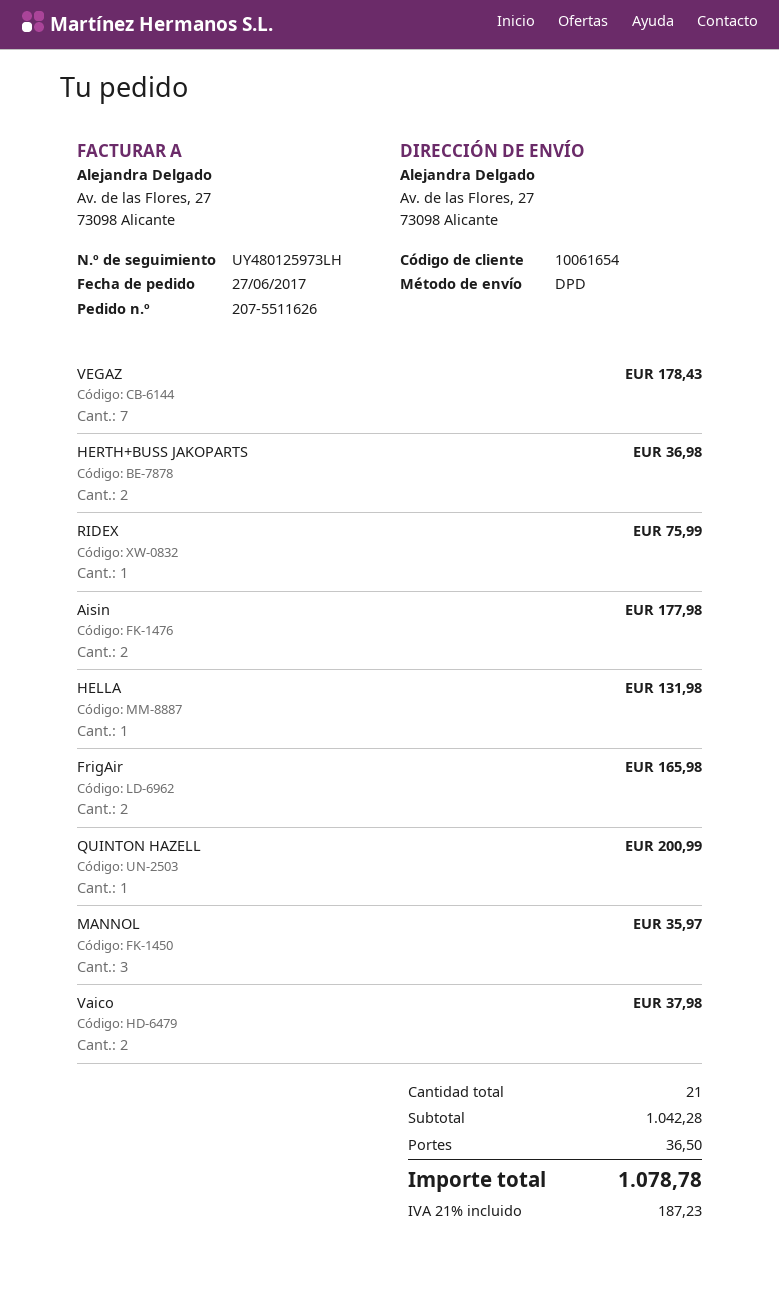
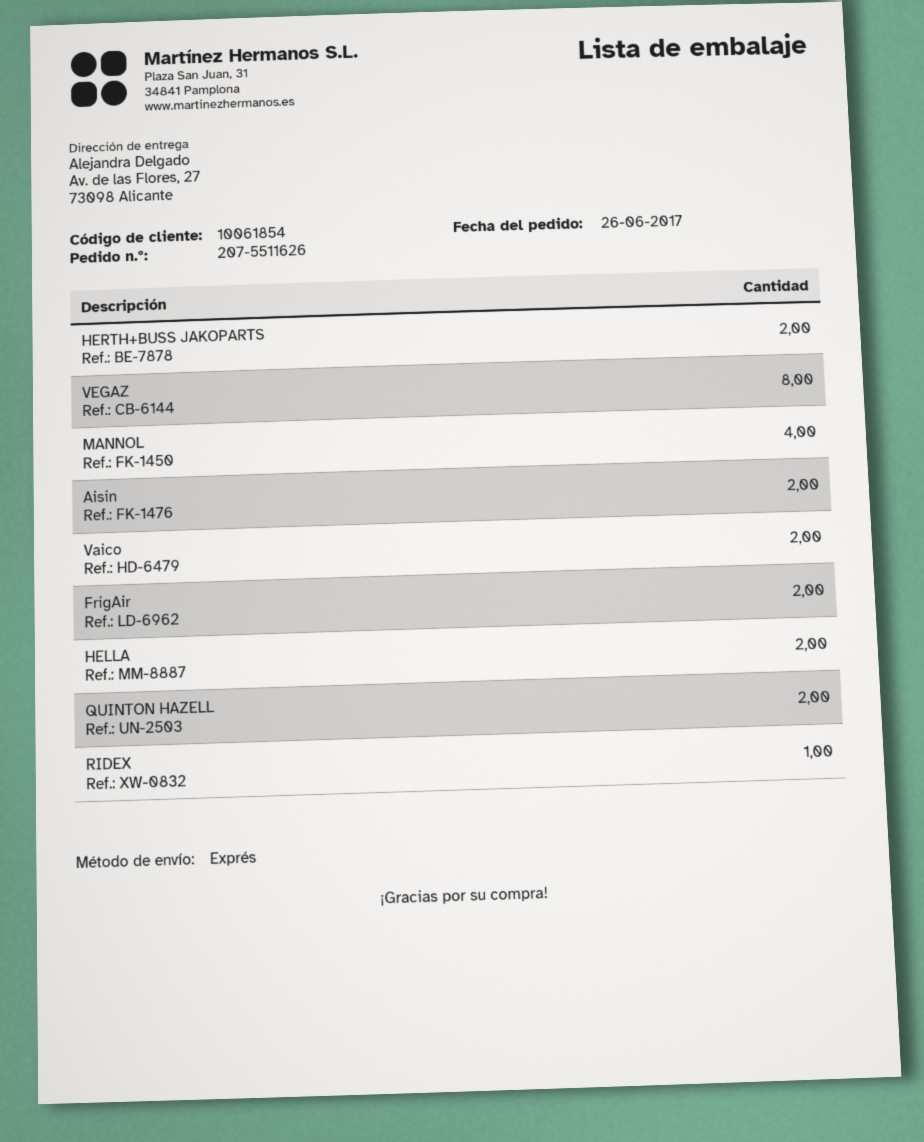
order date: 2017-06-27 -> 2017-06-26
customer number: 10061654 -> 10061854
shipping method: DPD -> express
VEGAZ: 7 -> 8
HELLA: 1 -> 2
QUINTON HAZELL: 1 -> 2
MANNOL: 3 -> 4

